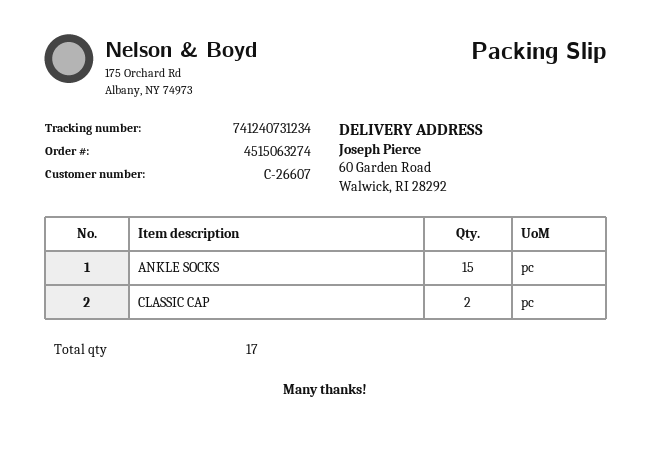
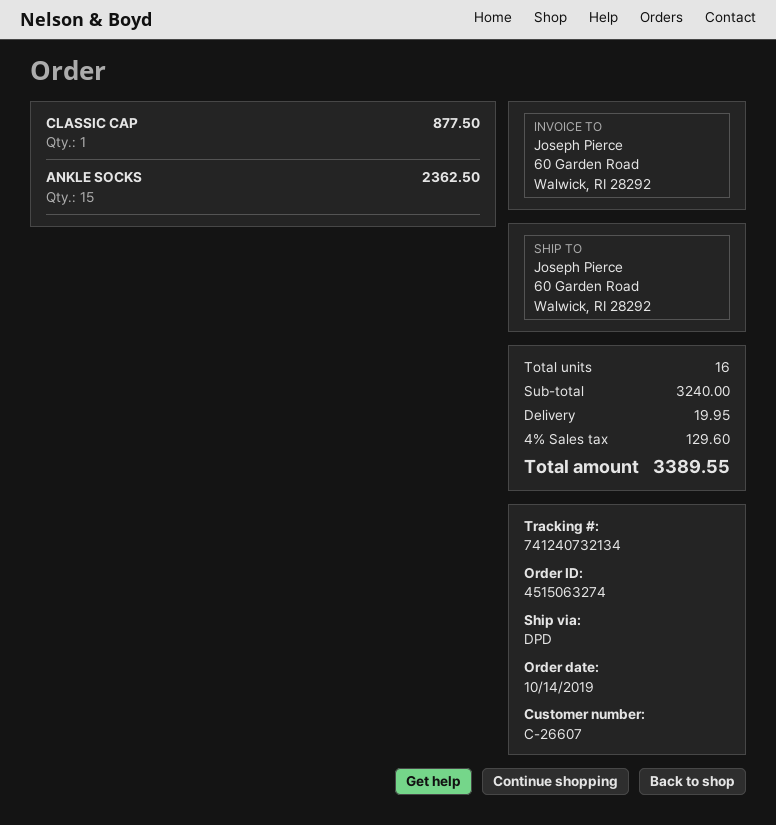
tracking number: 741240731234 -> 741240732134
CLASSIC CAP: 2 -> 1
total quantity: 17 -> 16

